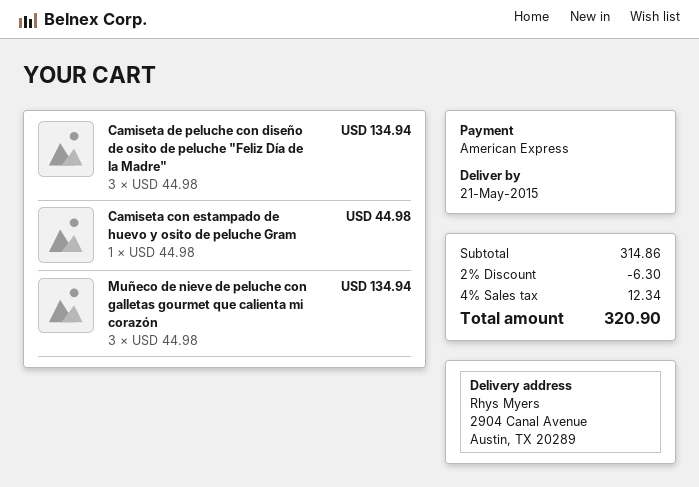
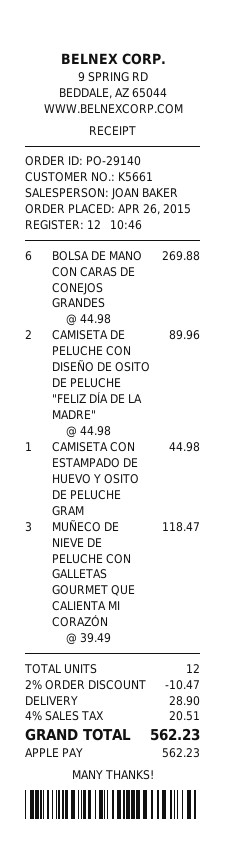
payment method: American Express -> Apple Pay
Camiseta de peluche con diseño de osito de peluche "Feliz Día de la Madre": 3 x 44.98 = 134.94 -> 2 x 44.98 = 89.96
Muñeco de nieve de peluche con galletas gourmet que calienta mi corazón: 3 x 44.98 = 134.94 -> 3 x 39.49 = 118.47
BOLSA DE MANO CON CARAS DE CONEJOS GRANDES: none -> 6 x 44.98 = 269.88
discount: 2% = 6.30 -> 2% = 10.47
shipping: none -> 28.90
tax: 4% = 12.34 -> 4% = 20.51
total: 320.90 -> 562.23

